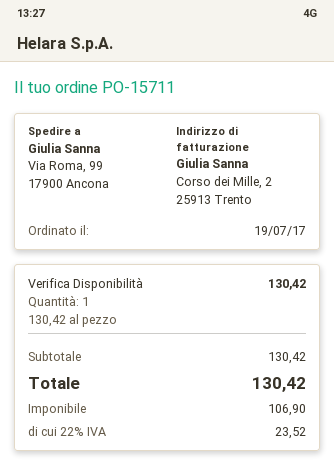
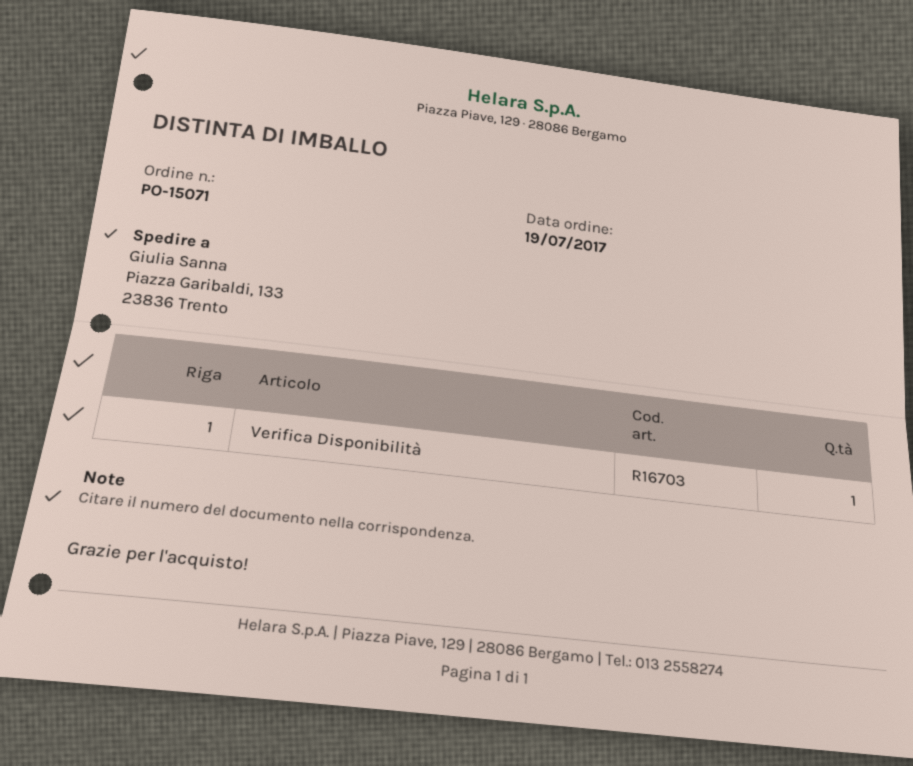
order number: PO-15711 -> PO-15071
ship to: Via Roma, 99, 17900 Ancona -> Piazza Garibaldi, 133, 23836 Trento

